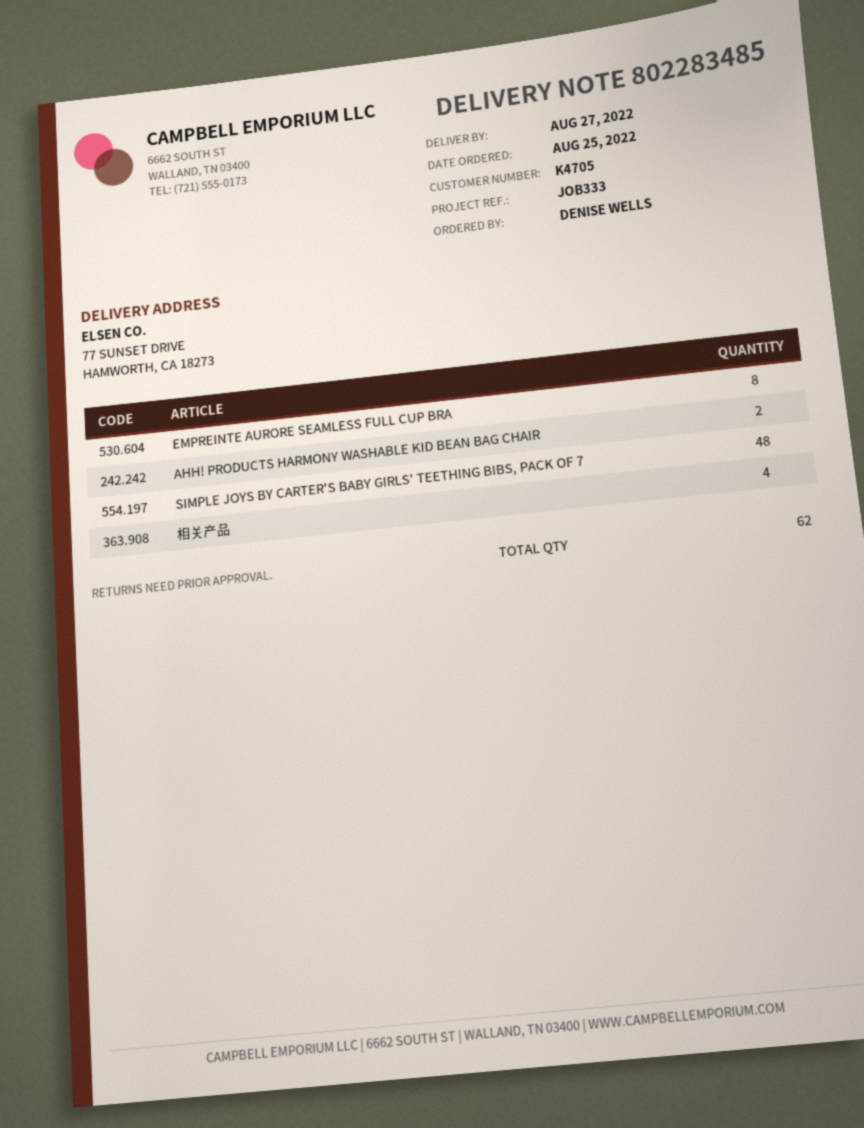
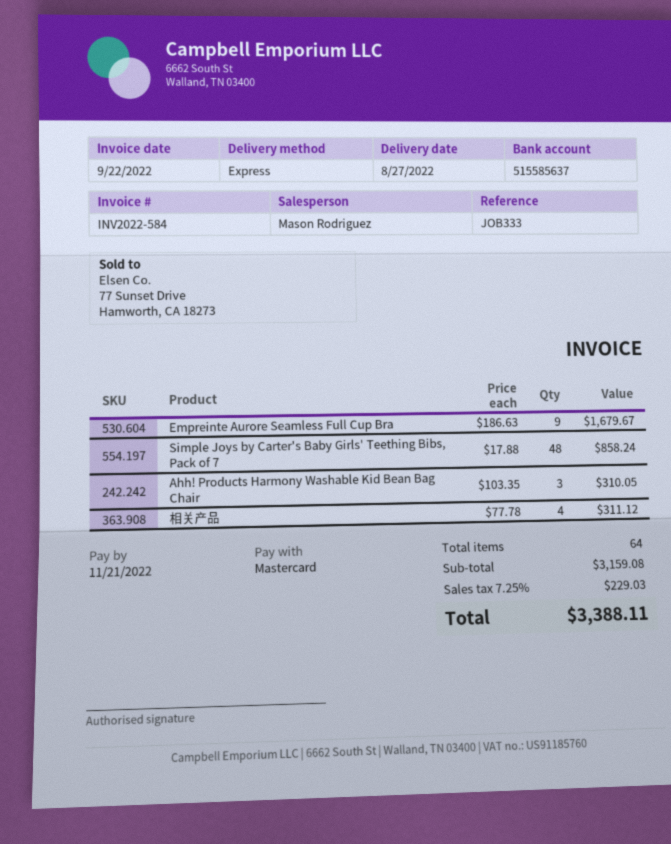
EMPREINTE AURORE SEAMLESS FULL CUP BRA: 8 -> 9
AHH! PRODUCTS HARMONY WASHABLE KID BEAN BAG CHAIR: 2 -> 3
total quantity: 62 -> 64

